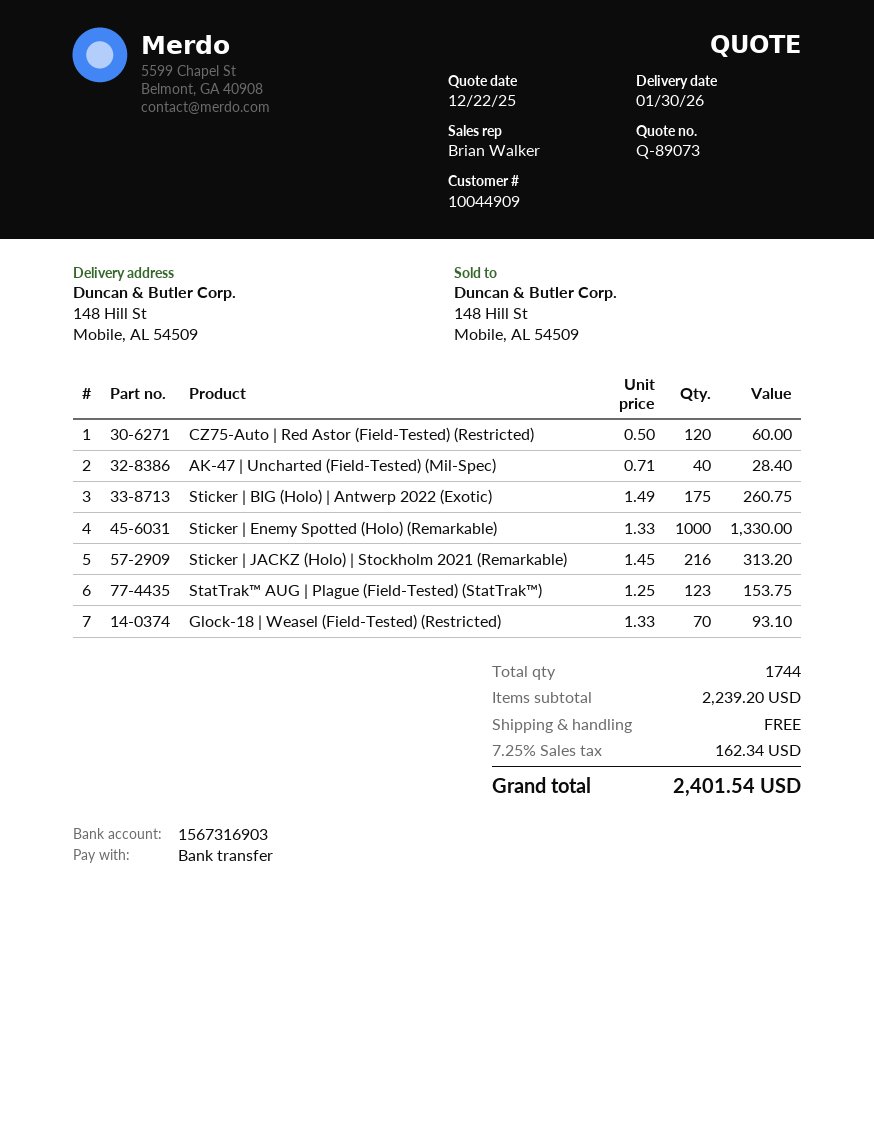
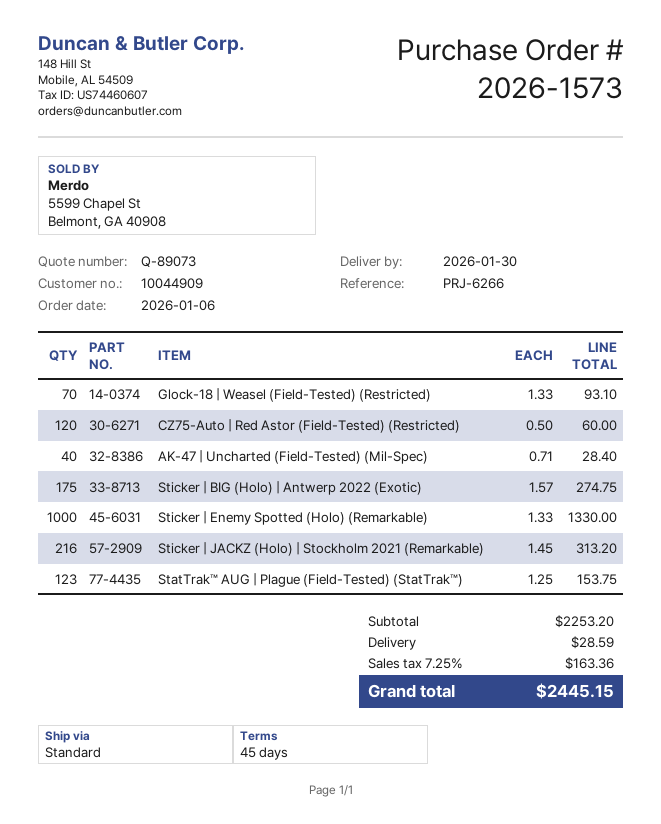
Sticker | BIG (Holo) | Antwerp 2022 (Exotic): 175 x 1.49 = 260.75 -> 175 x 1.57 = 274.75
subtotal: 2239.20 -> 2253.20
shipping: 0.00 -> 28.59
tax: 7.25% = 162.34 -> 7.25% = 163.36
total: 2401.54 -> 2445.15

